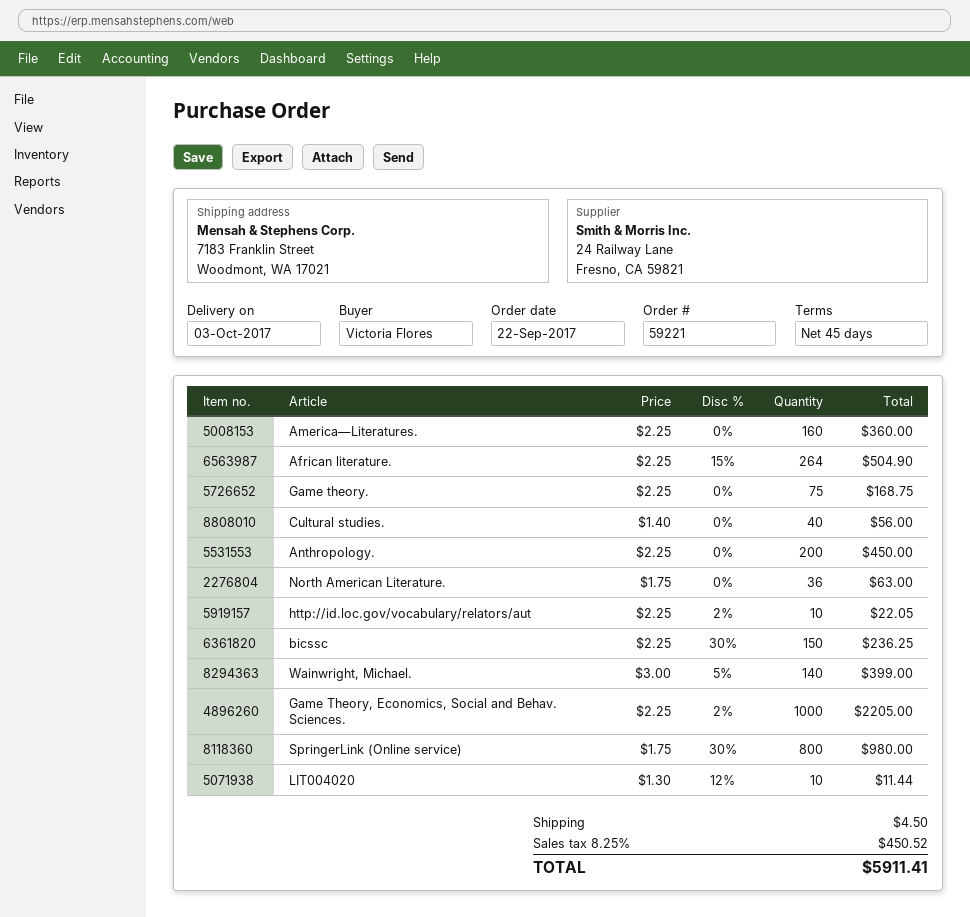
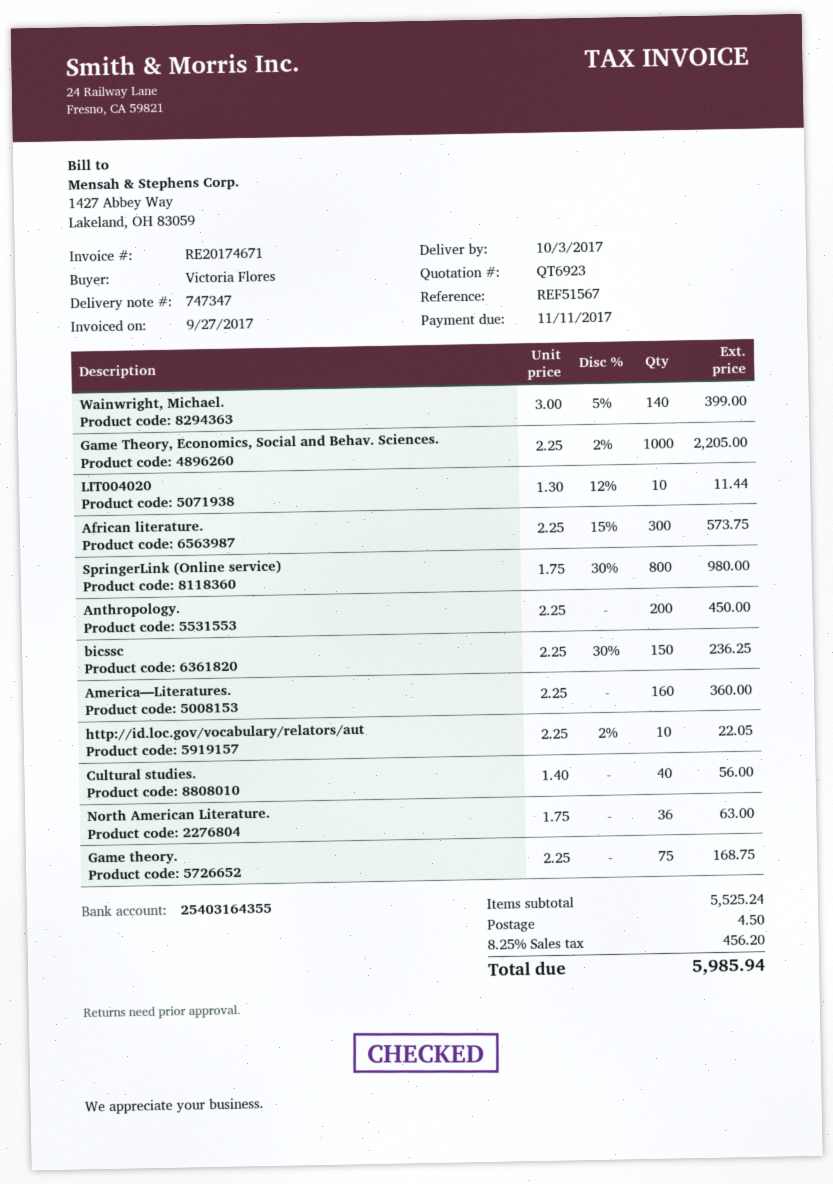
African literature.: 264 x 2.25 - 15% = 504.90 -> 300 x 2.25 - 15% = 573.75
tax: 8.25% = 450.52 -> 8.25% = 456.20
total: 5911.41 -> 5985.94

